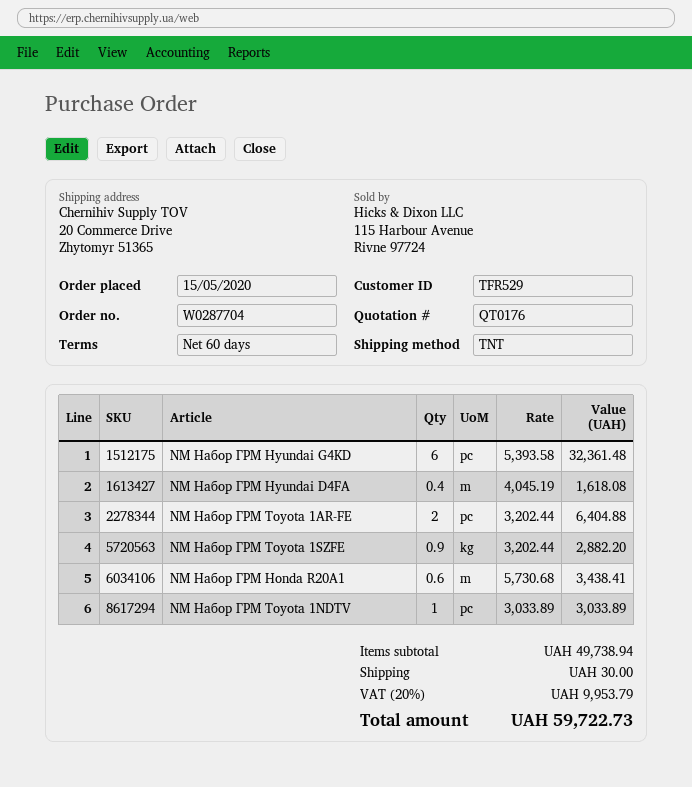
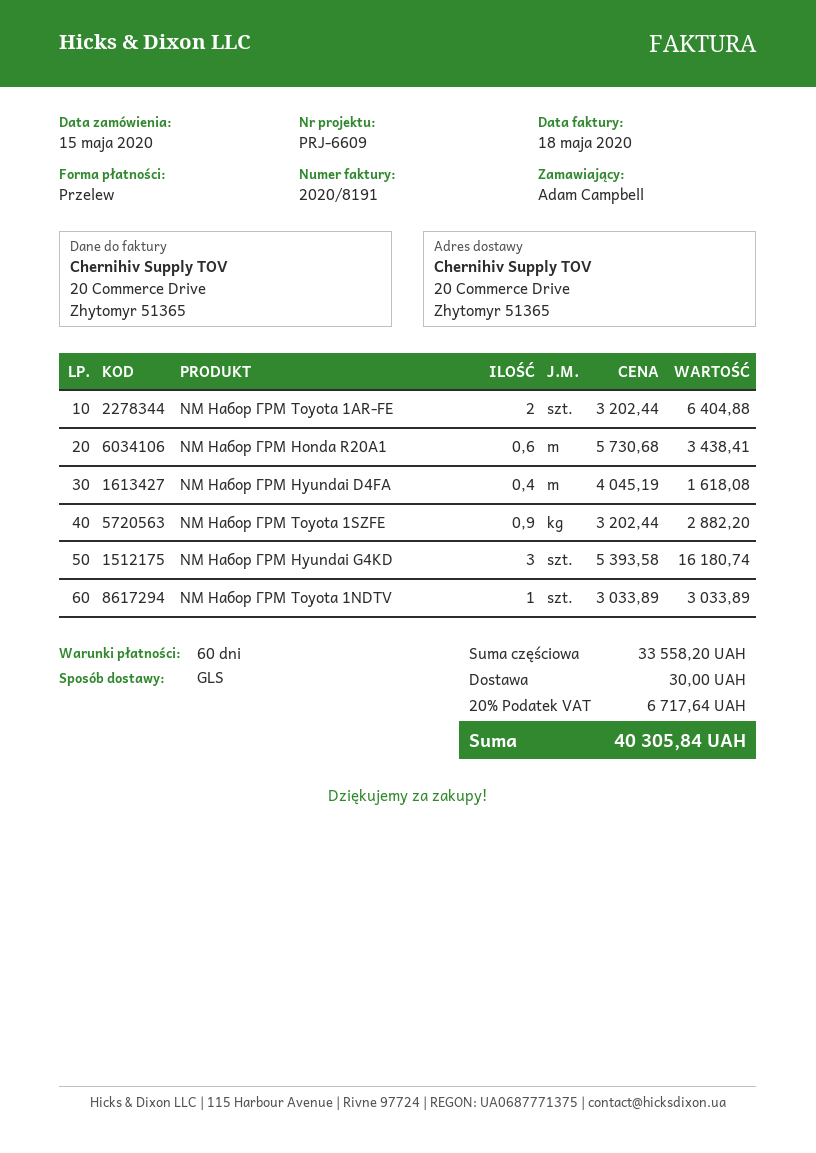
shipping method: TNT -> GLS
NM Набор ГРМ Hyundai G4KD: 6 x 5393.58 = 32361.48 -> 3 x 5393.58 = 16180.74
subtotal: 49738.94 -> 33558.20
tax: 20% = 9953.79 -> 20% = 6717.64
total: 59722.73 -> 40305.84

